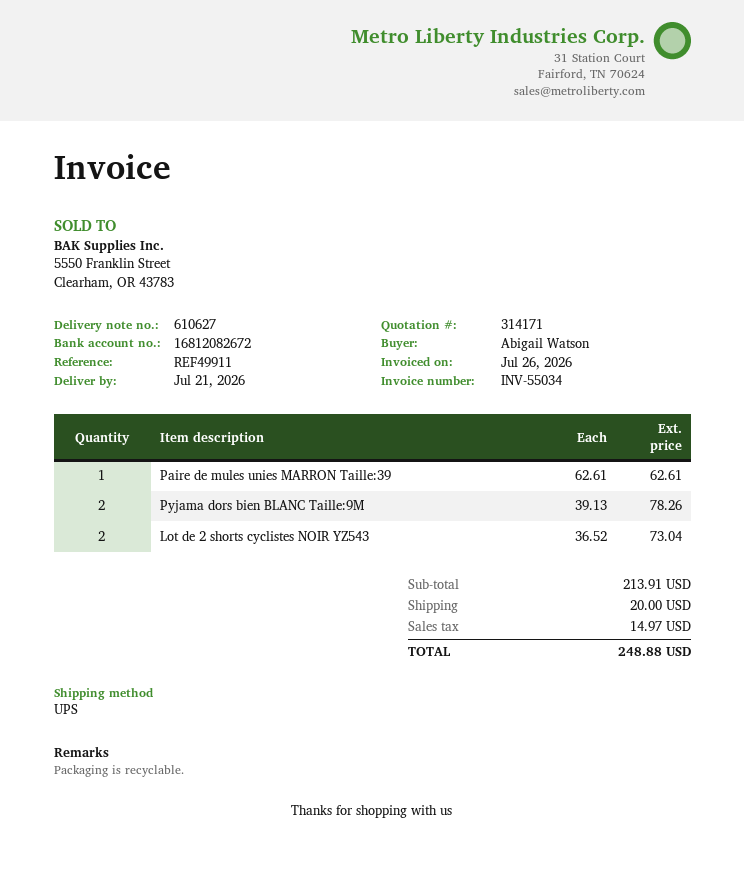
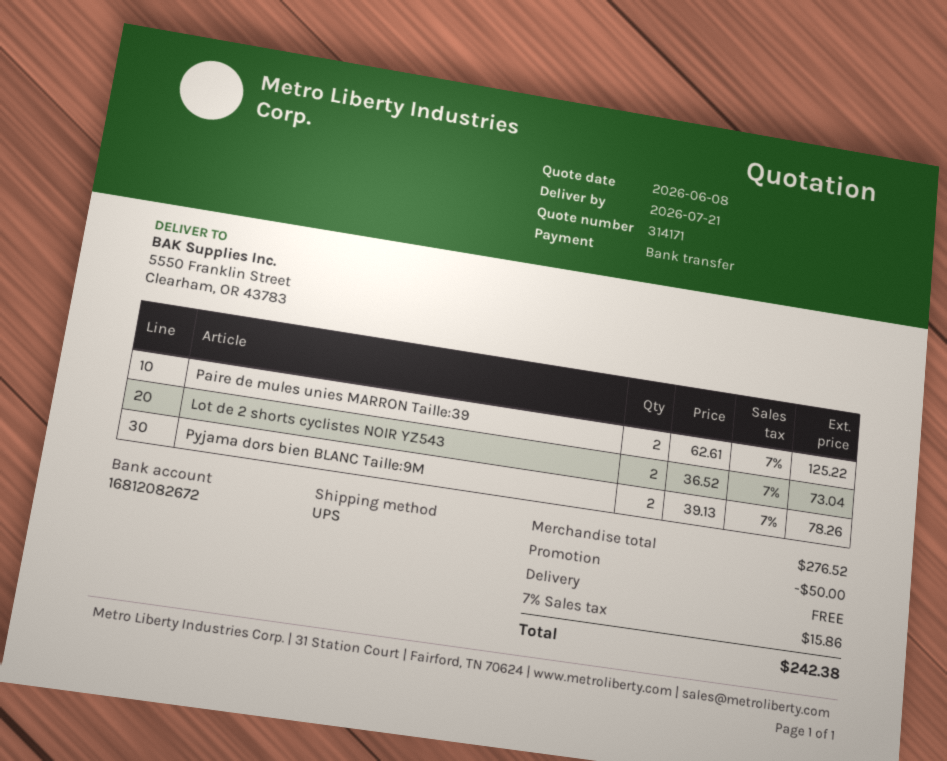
Paire de mules unies MARRON Taille:39: 1 x 62.61 = 62.61 -> 2 x 62.61 = 125.22
subtotal: 213.91 -> 276.52
discount: none -> 50.00
shipping: 20.00 -> 0.00
tax: 14.97 -> 15.86
total: 248.88 -> 242.38

